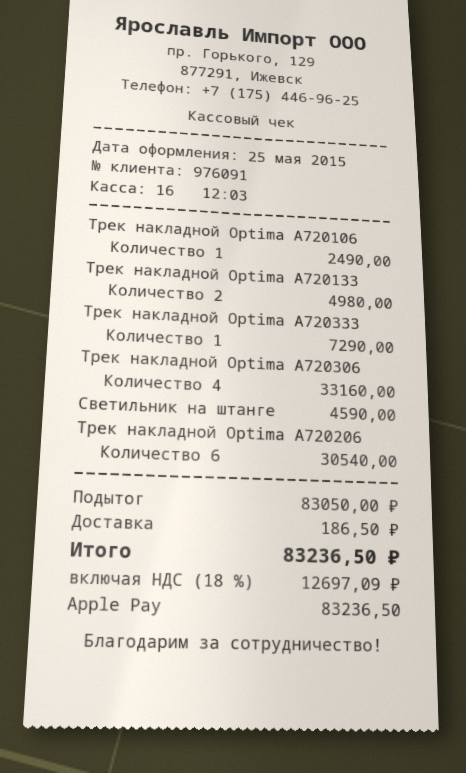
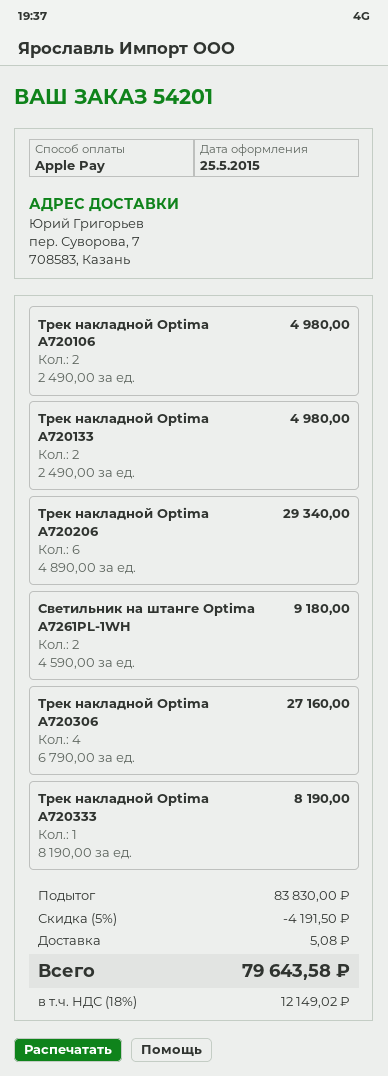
Трек накладной Optima A720106: 1 for 2490.00 -> 2 for 4980.00
Трек накладной Optima A720333: 1 for 7290.00 -> 1 for 8190.00
Трек накладной Optima A720306: 4 for 33160.00 -> 4 for 27160.00
Светильник на штанге: 1 for 4590.00 -> 2 for 9180.00
Трек накладной Optima A720206: 6 for 30540.00 -> 6 for 29340.00
subtotal: 83050.00 -> 83830.00
discount: none -> 5% = 4191.50
shipping: 186.50 -> 5.08
tax: 18% = 12697.09 -> 18% = 12149.02
total: 83236.50 -> 79643.58

